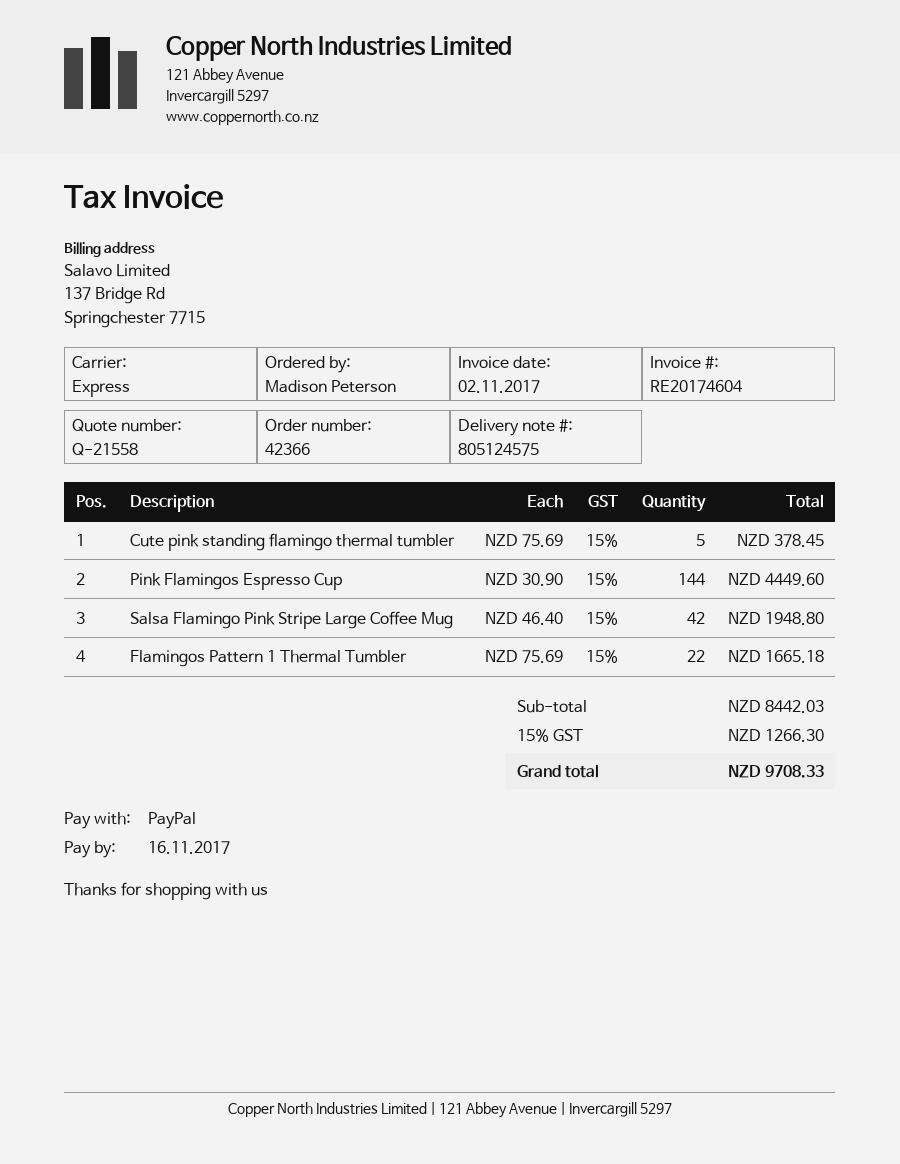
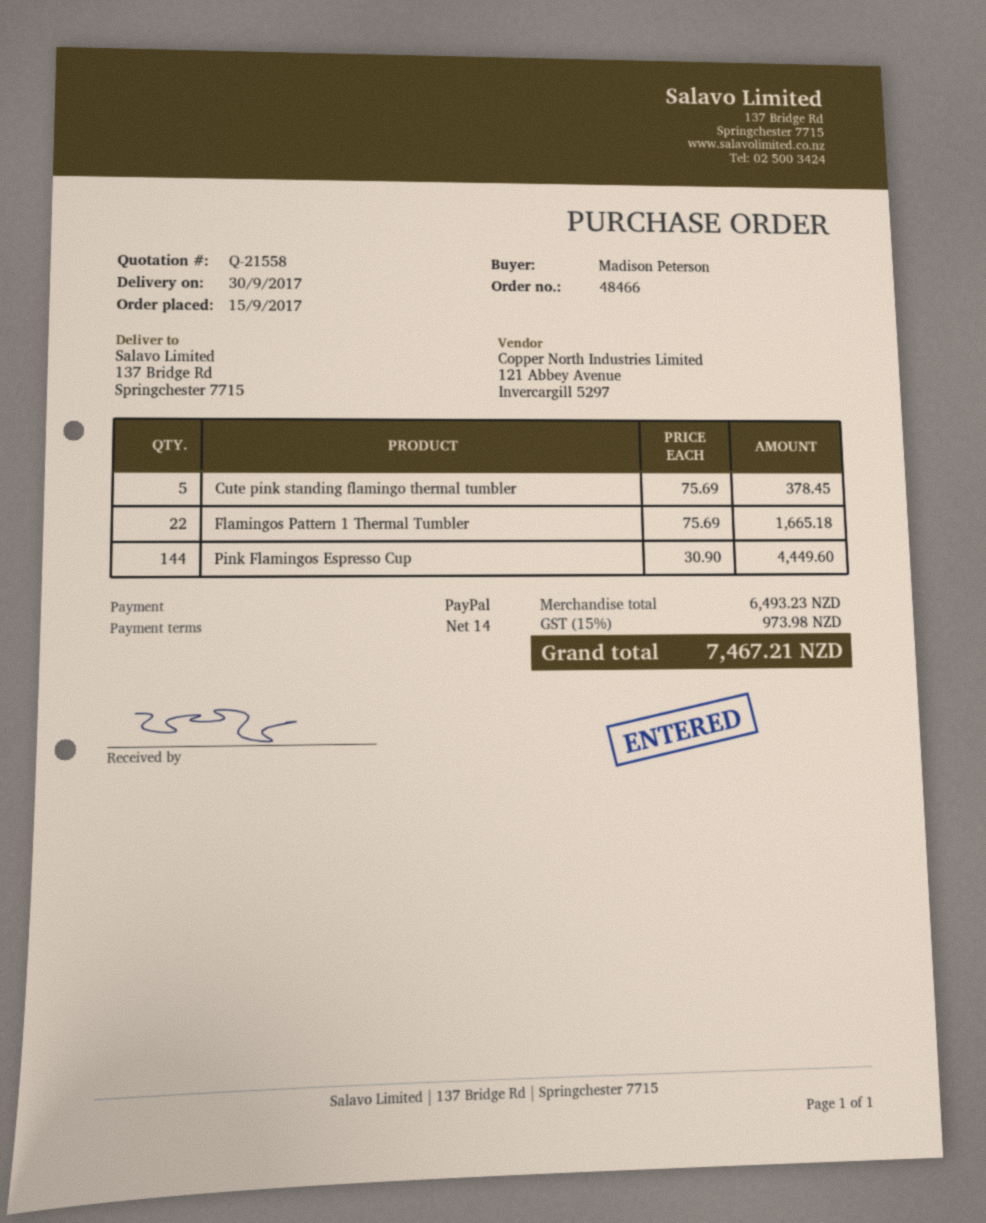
order number: 42366 -> 48466
Salsa Flamingo Pink Stripe Large Coffee Mug: 42 x 46.40 = 1948.80 -> none
subtotal: 8442.03 -> 6493.23
tax: 15% = 1266.30 -> 15% = 973.98
total: 9708.33 -> 7467.21

